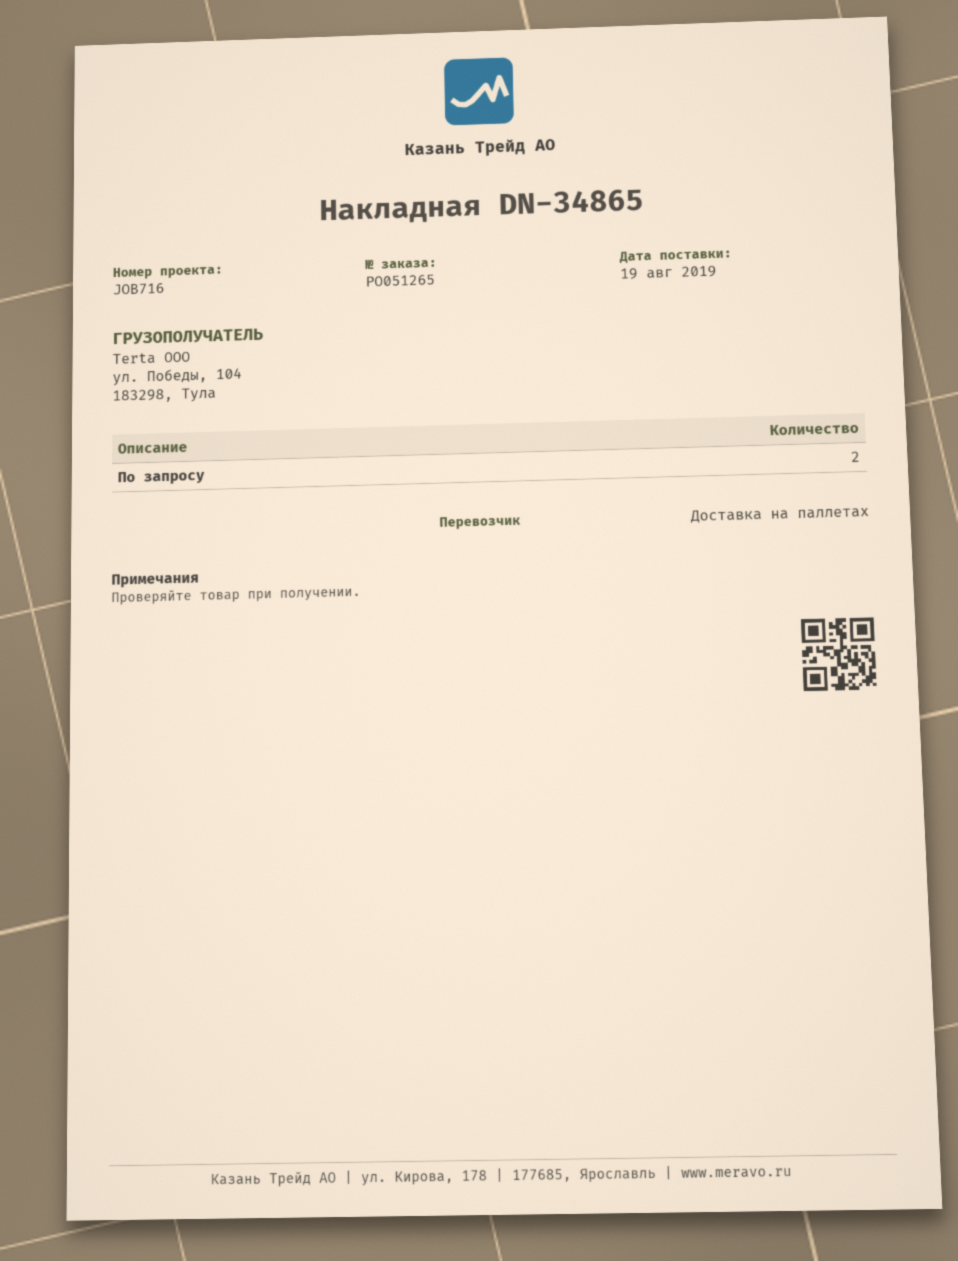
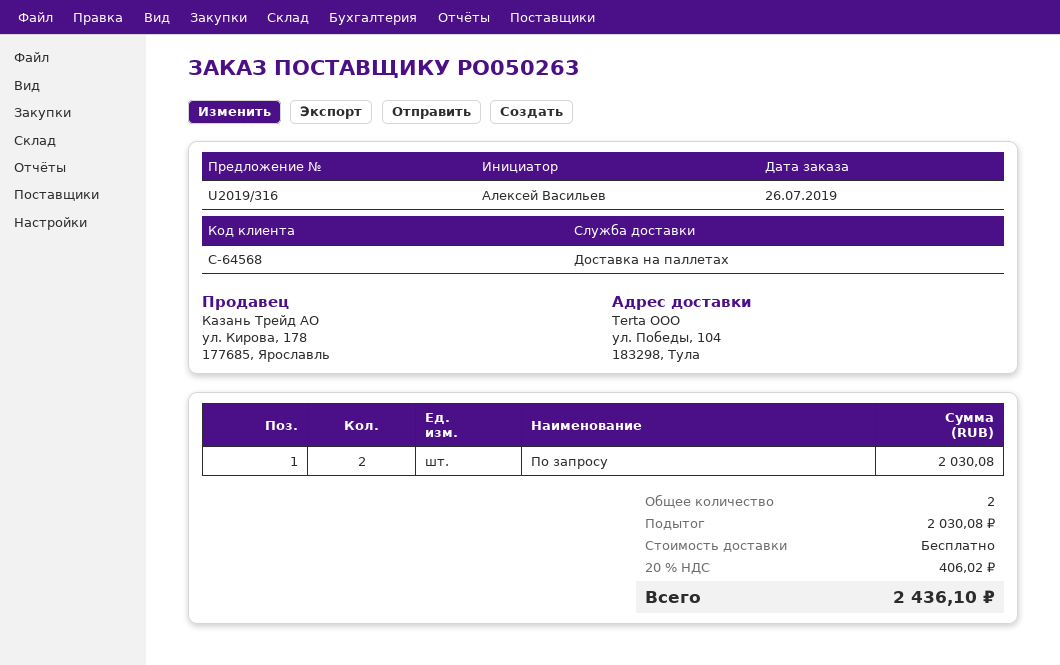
order number: PO051265 -> PO050263

